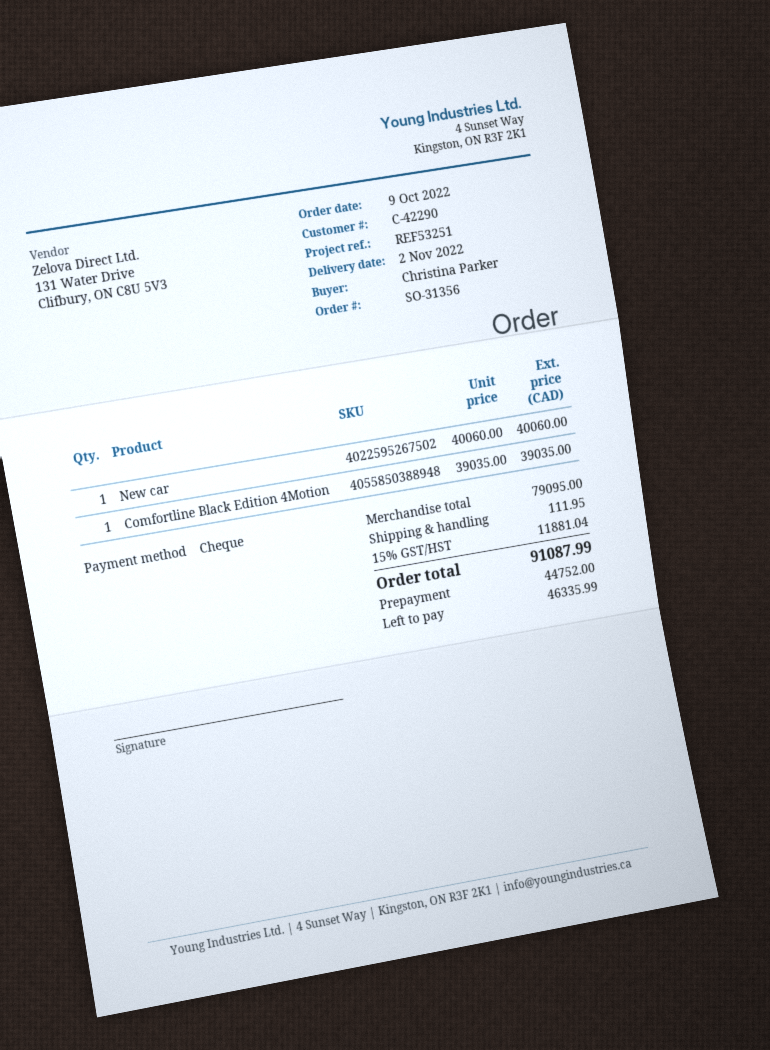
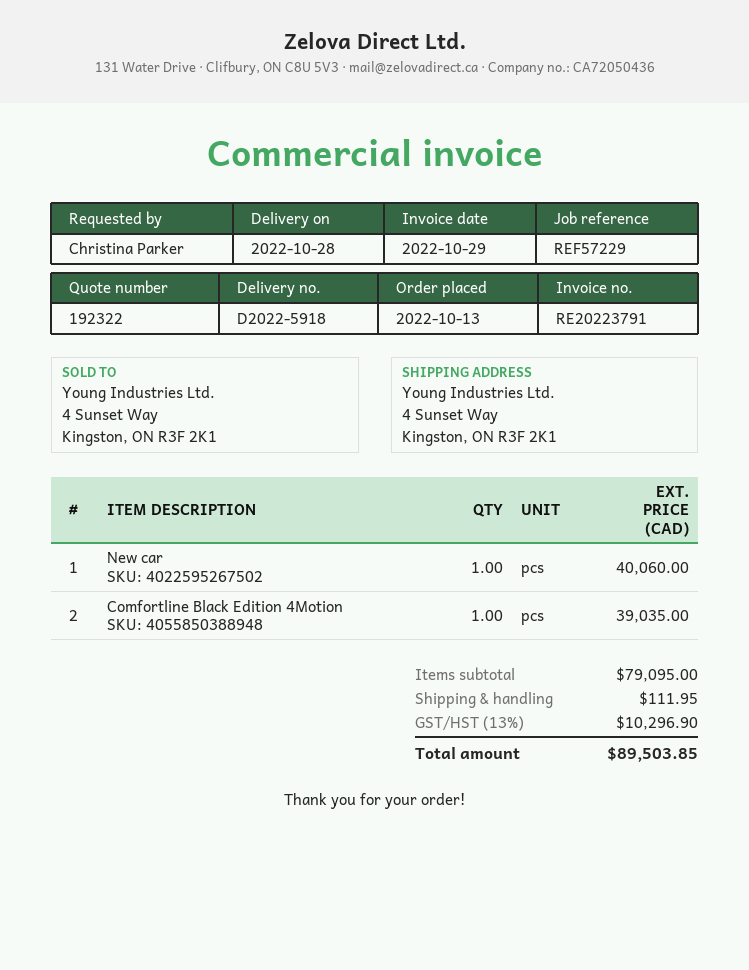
order date: 2022-10-09 -> 2022-10-13
delivery date: 2022-11-02 -> 2022-10-28
reference: REF53251 -> REF57229
tax: 15% = 11881.04 -> 13% = 10296.90
total: 91087.99 -> 89503.85

